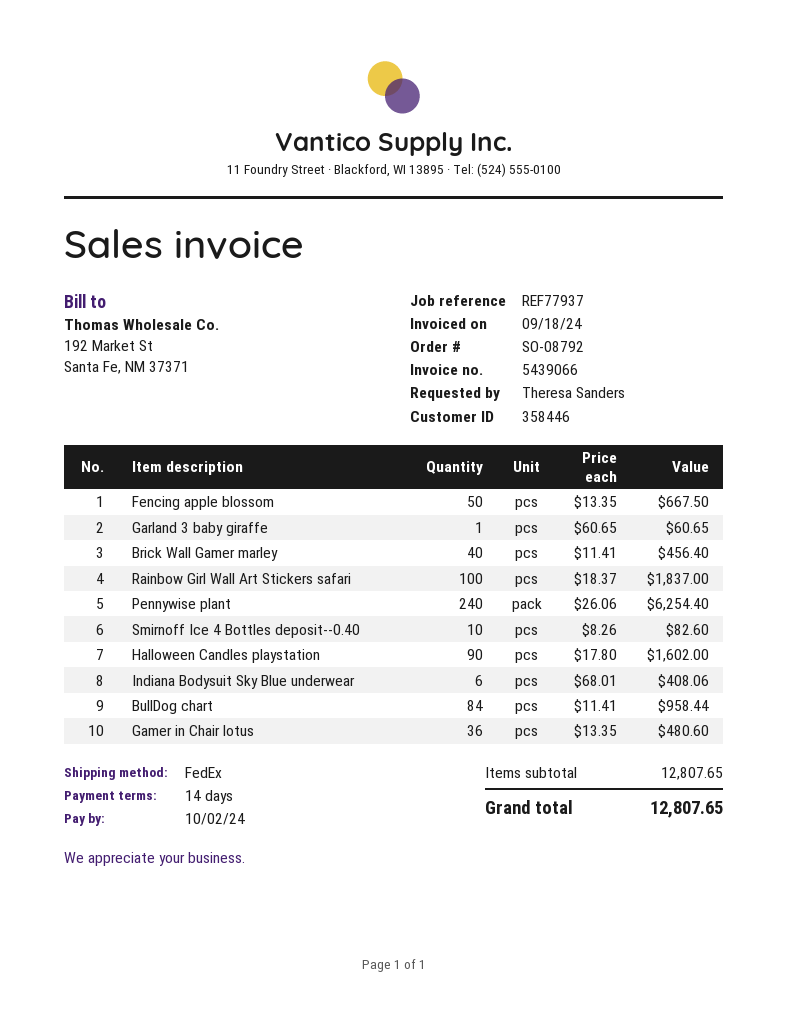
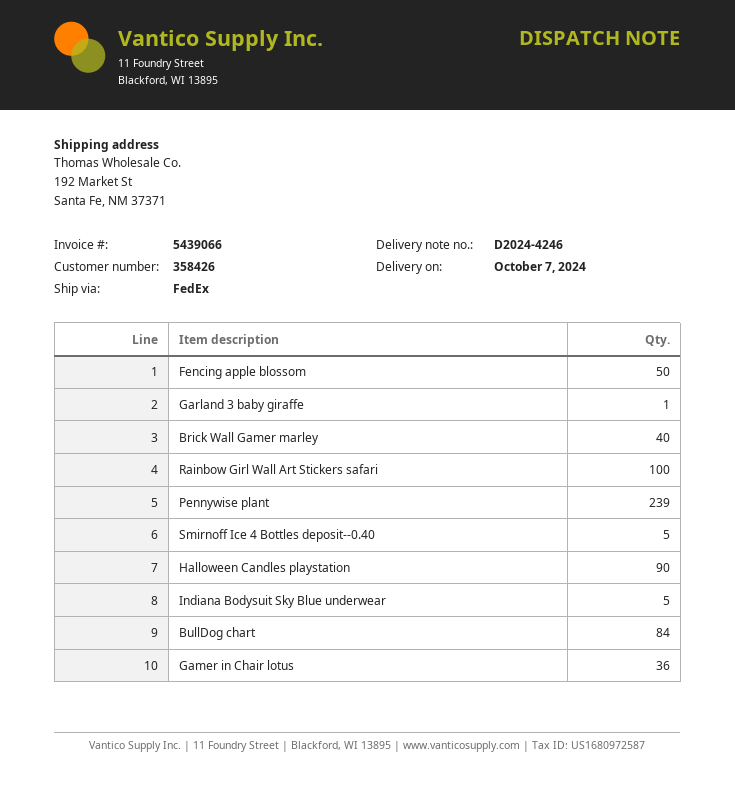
customer number: 358446 -> 358426
Pennywise plant: 240 -> 239
Smirnoff Ice 4 Bottles deposit--0.40: 10 -> 5
Indiana Bodysuit Sky Blue underwear: 6 -> 5

